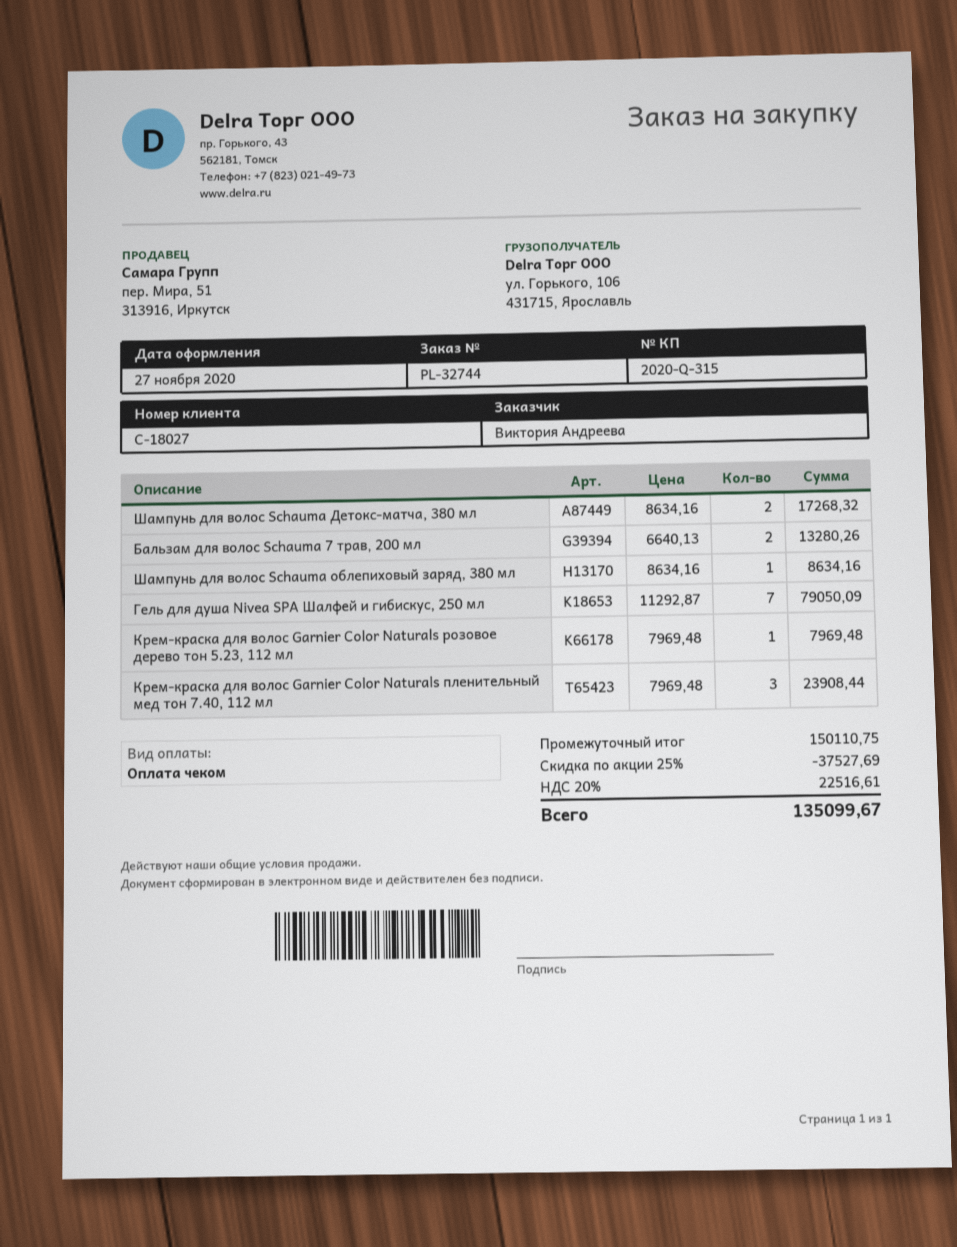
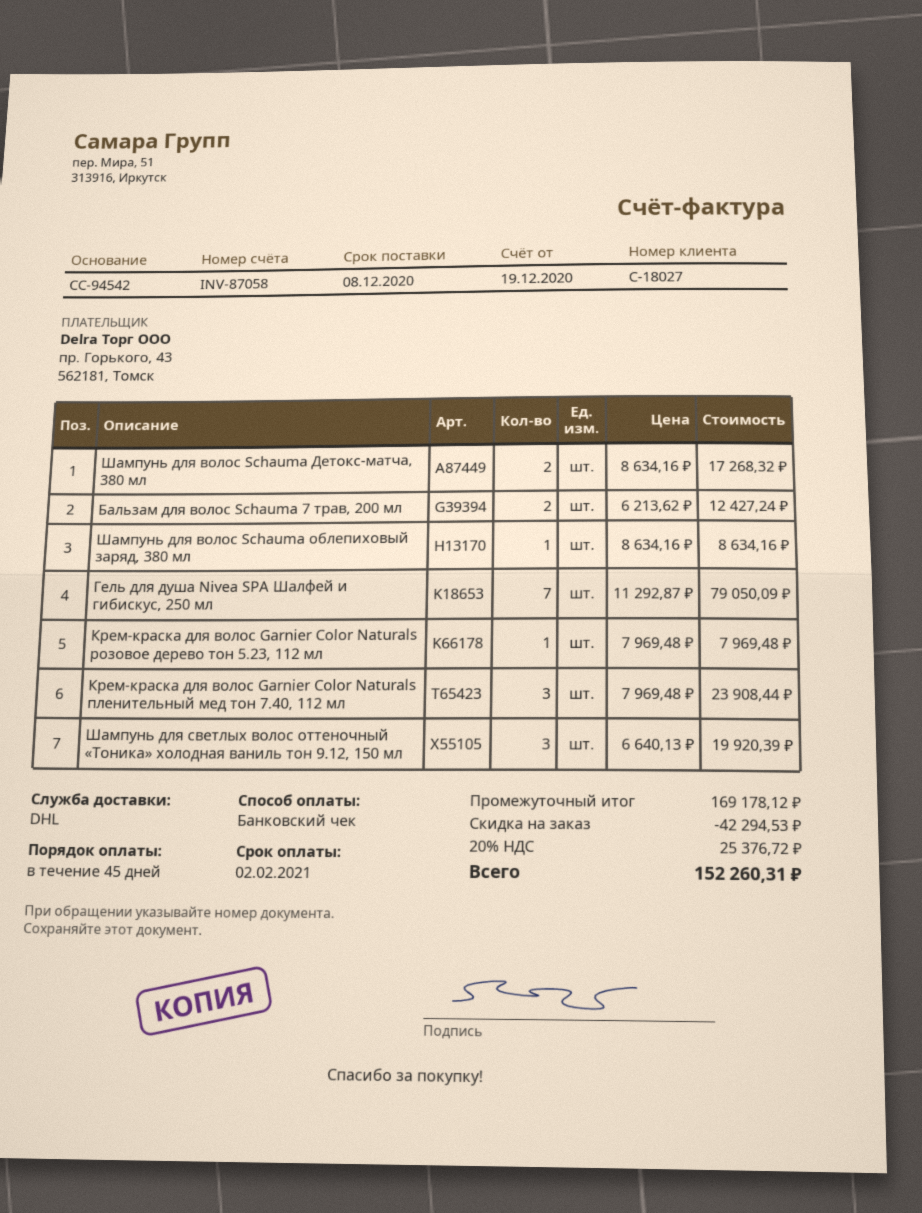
Бальзам для волос Schauma 7 трав, 200 мл: 2 x 6640.13 = 13280.26 -> 2 x 6213.62 = 12427.24
Шампунь для светлых волос оттеночный «Тоника» холодная ваниль тон 9.12, 150 мл: none -> 3 x 6640.13 = 19920.39
subtotal: 150110.75 -> 169178.12
discount: 37527.69 -> 42294.53
tax: 20% = 22516.61 -> 20% = 25376.72
total: 135099.67 -> 152260.31

